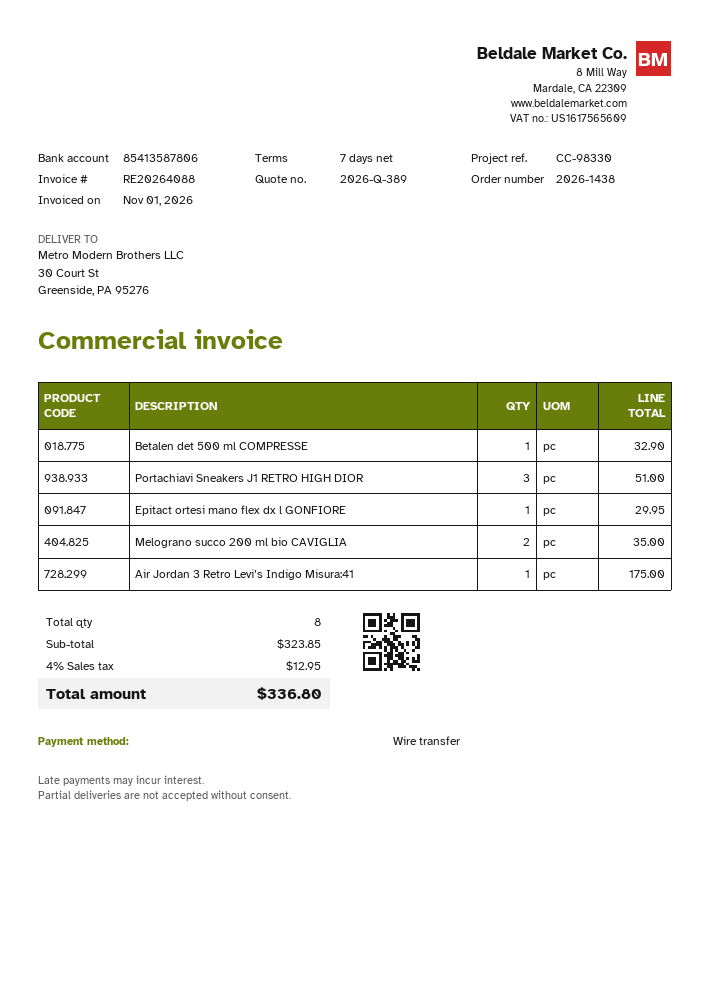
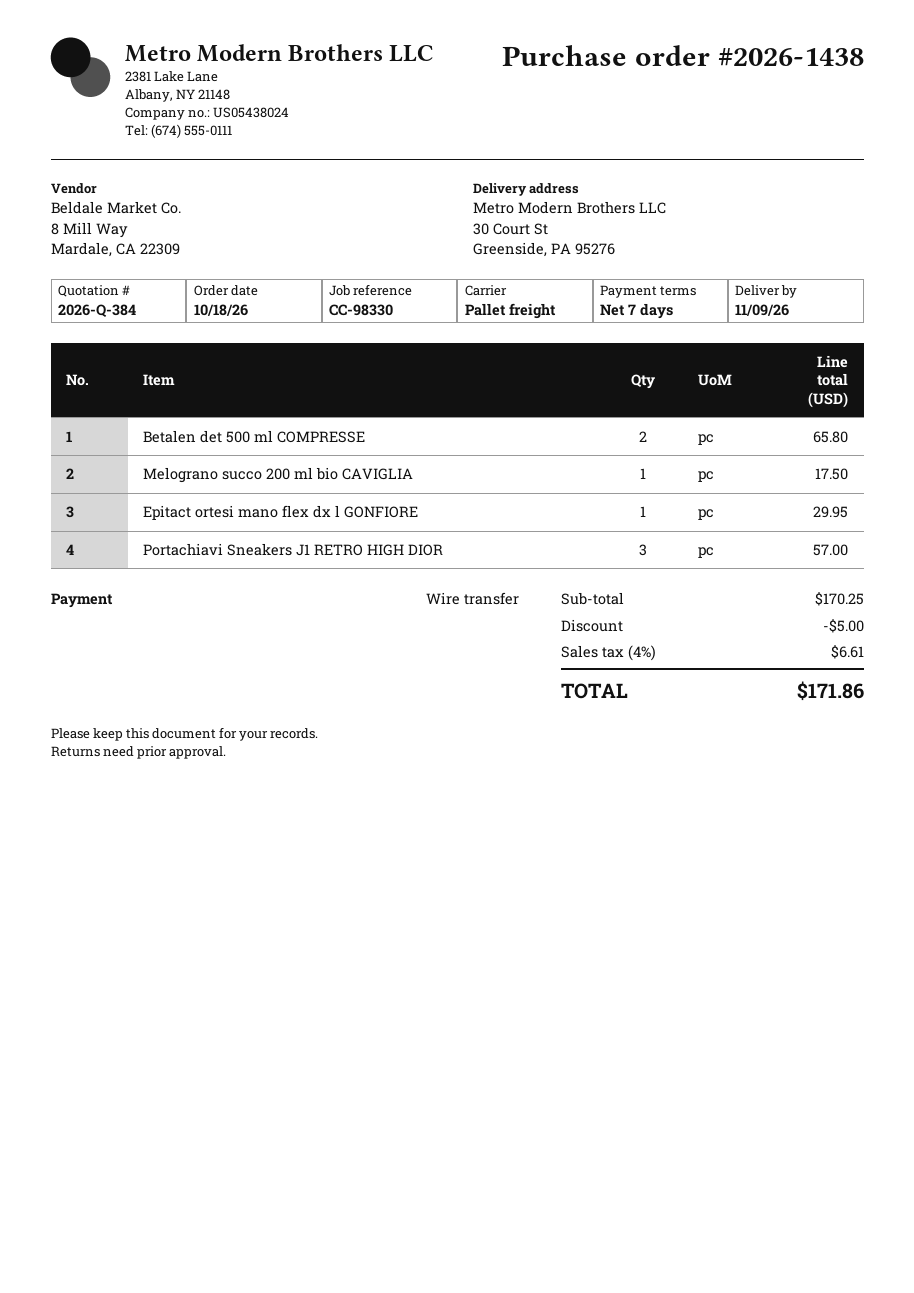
quote number: 2026-Q-389 -> 2026-Q-384
Betalen det 500 ml COMPRESSE: 1 for 32.90 -> 2 for 65.80
Portachiavi Sneakers J1 RETRO HIGH DIOR: 3 for 51.00 -> 3 for 57.00
Melograno succo 200 ml bio CAVIGLIA: 2 for 35.00 -> 1 for 17.50
Air Jordan 3 Retro Levi’s Indigo Misura:41: 1 for 175.00 -> none
subtotal: 323.85 -> 170.25
discount: none -> 5.00
tax: 4% = 12.95 -> 4% = 6.61
total: 336.80 -> 171.86

